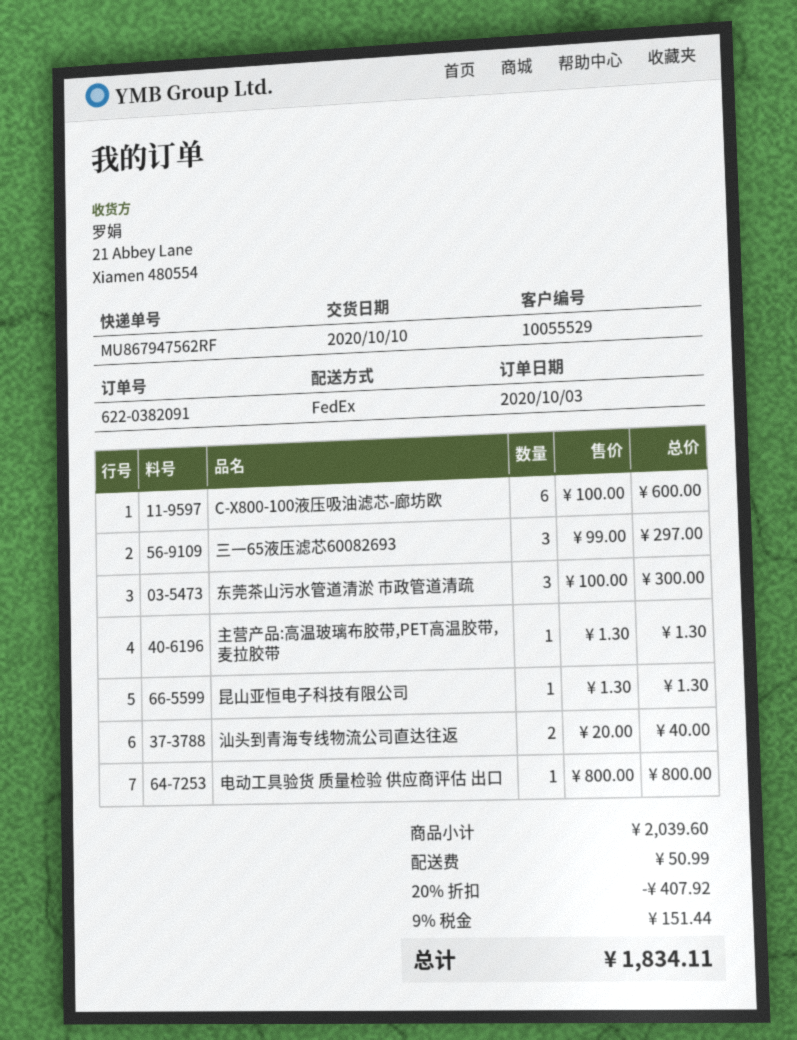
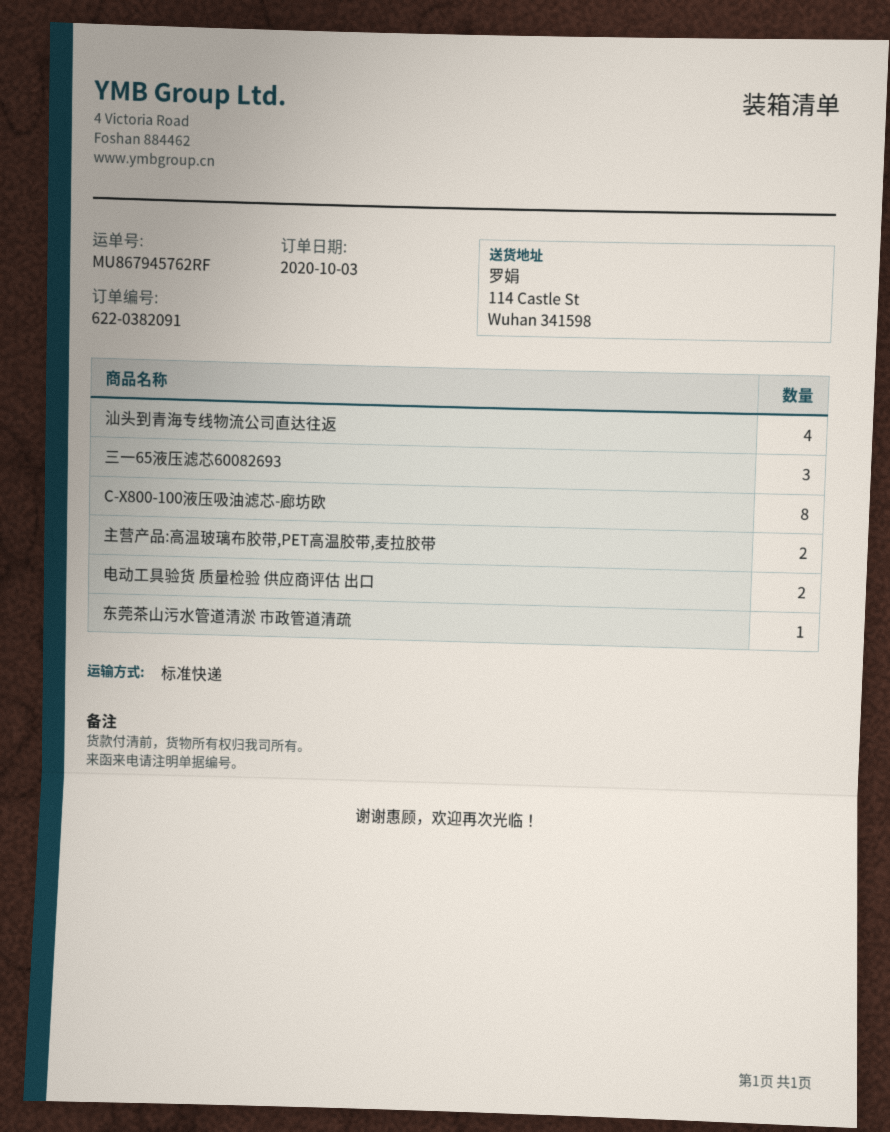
shipping method: FedEx -> standard
tracking number: MU867947562RF -> MU867945762RF
ship to: 21 Abbey Lane, Xiamen 480554 -> 114 Castle St, Wuhan 341598
C-X800-100液压吸油滤芯-廊坊欧: 6 -> 8
东莞茶山污水管道清淤 市政管道清疏: 3 -> 1
主营产品:高温玻璃布胶带,PET高温胶带,麦拉胶带: 1 -> 2
昆山亚恒电子科技有限公司: 1 -> none
汕头到青海专线物流公司直达往返: 2 -> 4
电动工具验货 质量检验 供应商评估 出口: 1 -> 2

